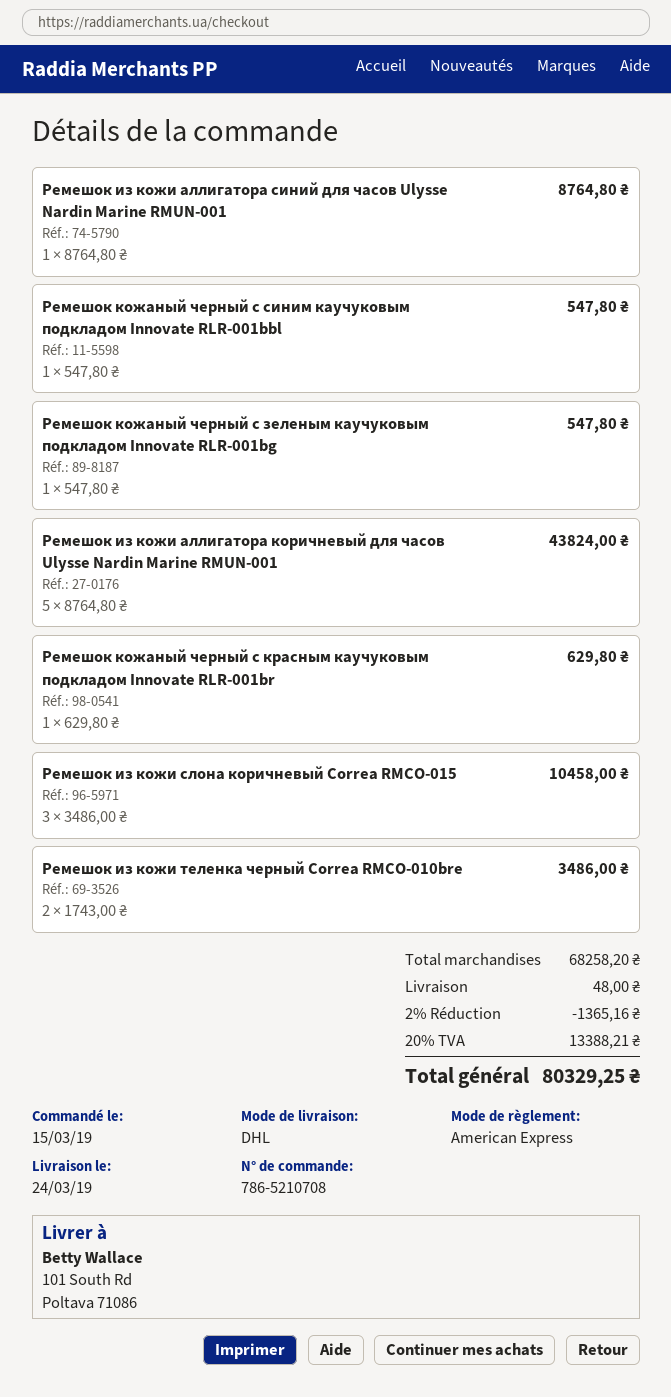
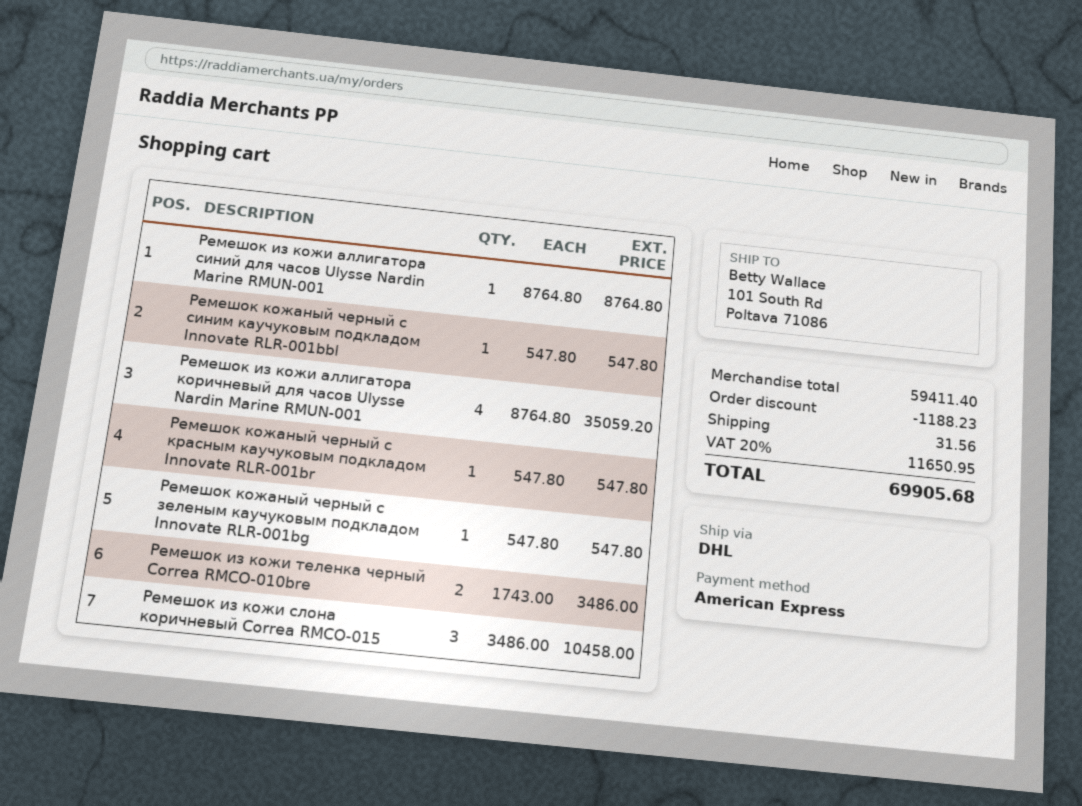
Ремешок из кожи аллигатора коричневый для часов Ulysse Nardin Marine RMUN-001: 5 x 8764.80 = 43824.00 -> 4 x 8764.80 = 35059.20
Ремешок кожаный черный c красным каучуковым подкладом Innovate RLR-001br: 1 x 629.80 = 629.80 -> 1 x 547.80 = 547.80
subtotal: 68258.20 -> 59411.40
discount: 1365.16 -> 1188.23
shipping: 48.00 -> 31.56
tax: 20% = 13388.21 -> 20% = 11650.95
total: 80329.25 -> 69905.68

